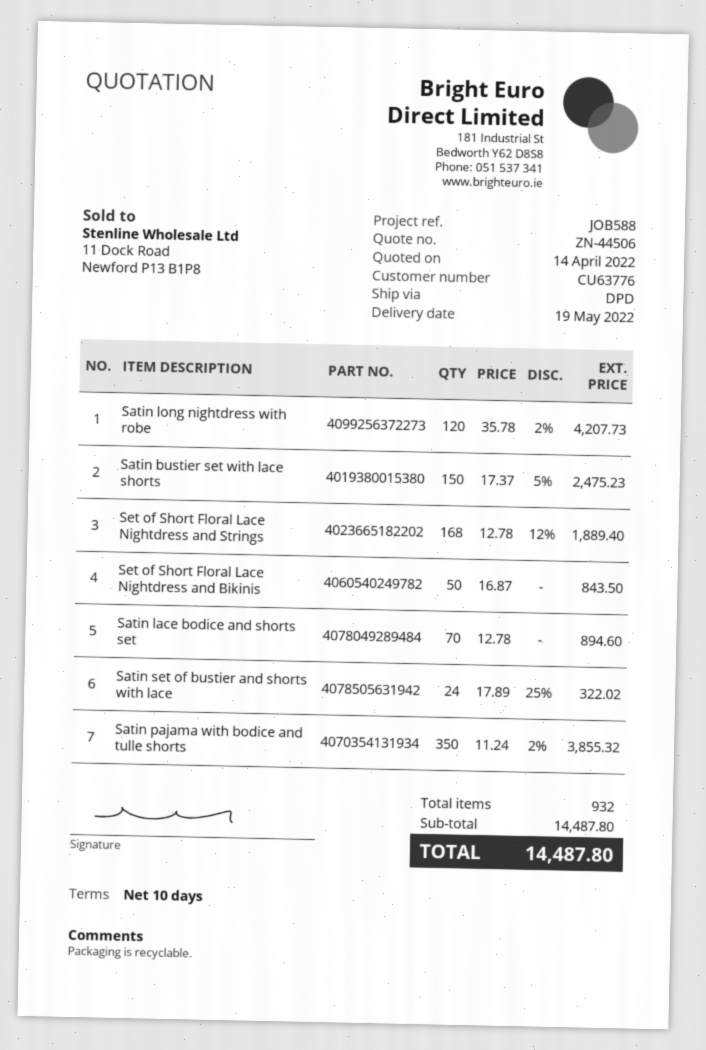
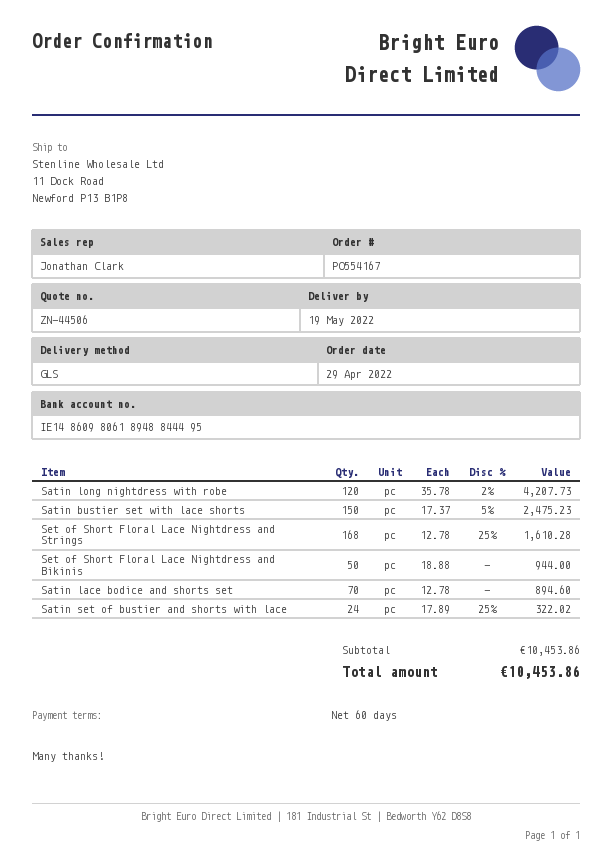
payment terms: 10 days -> 60 days
shipping method: DPD -> GLS
Set of Short Floral Lace Nightdress and Strings: 168 x 12.78 - 12% = 1889.40 -> 168 x 12.78 - 25% = 1610.28
Set of Short Floral Lace Nightdress and Bikinis: 50 x 16.87 = 843.50 -> 50 x 18.88 = 944.00
Satin pajama with bodice and tulle shorts: 350 x 11.24 - 2% = 3855.32 -> none
subtotal: 14487.80 -> 10453.86
total: 14487.80 -> 10453.86

